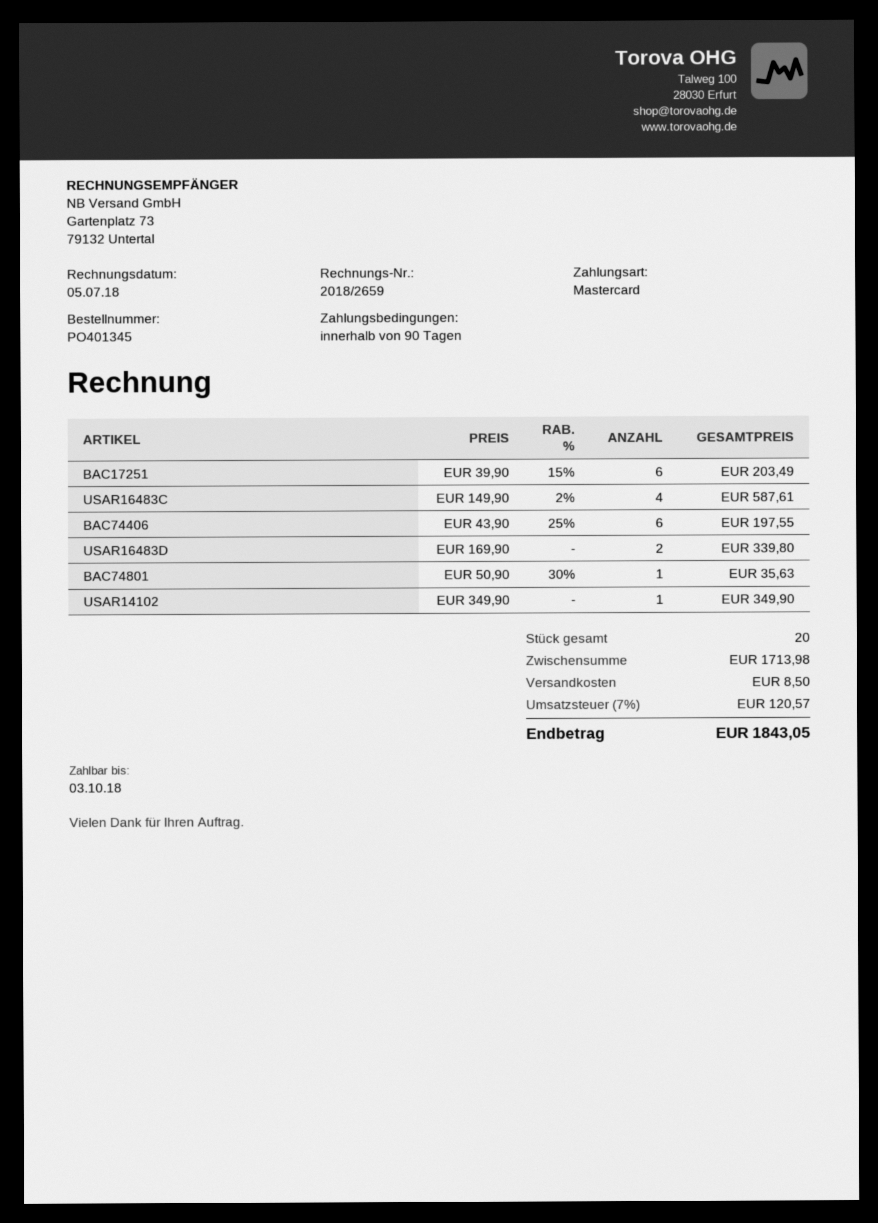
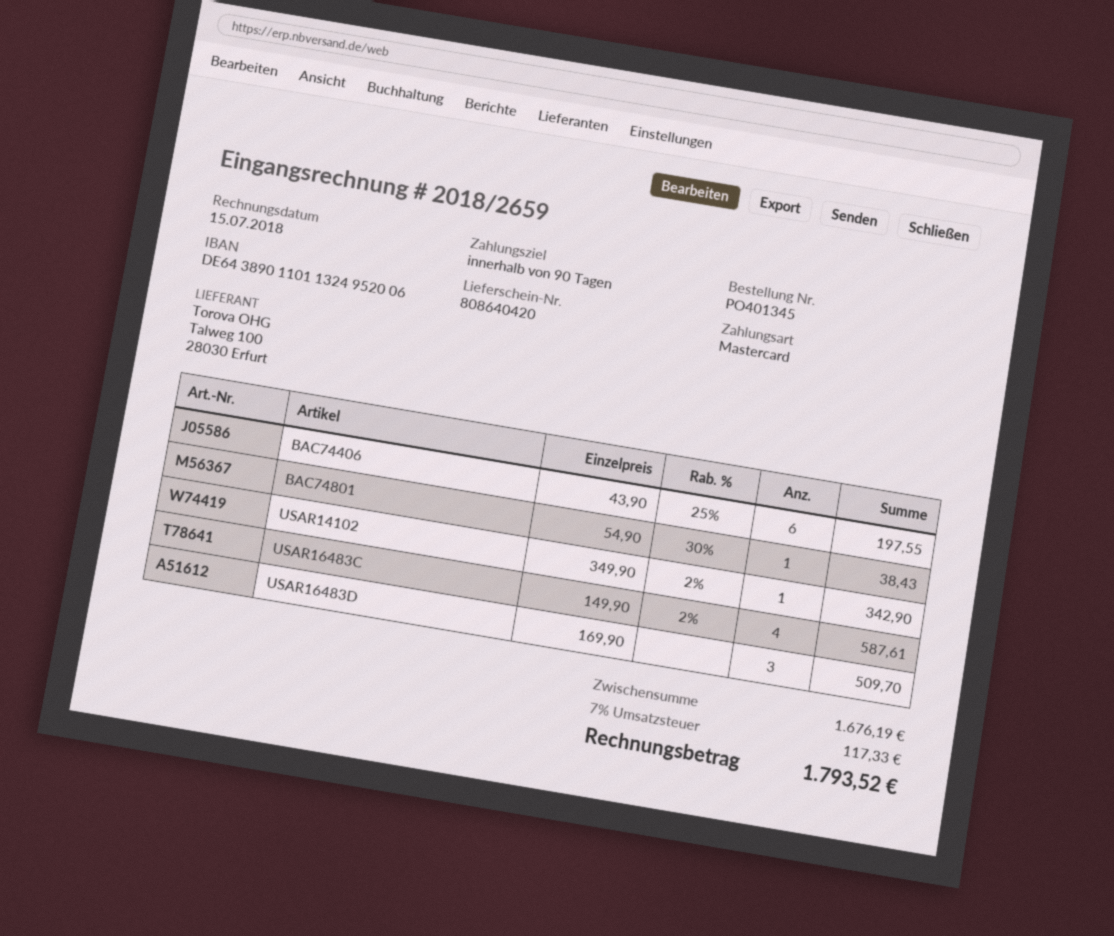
invoice date: 2018-07-05 -> 2018-07-15
BAC17251: 6 x 39.90 - 15% = 203.49 -> none
USAR16483D: 2 x 169.90 = 339.80 -> 3 x 169.90 = 509.70
BAC74801: 1 x 50.90 - 30% = 35.63 -> 1 x 54.90 - 30% = 38.43
USAR14102: 1 x 349.90 = 349.90 -> 1 x 349.90 - 2% = 342.90
subtotal: 1713.98 -> 1676.19
shipping: 8.50 -> none
tax: 7% = 120.57 -> 7% = 117.33
total: 1843.05 -> 1793.52

